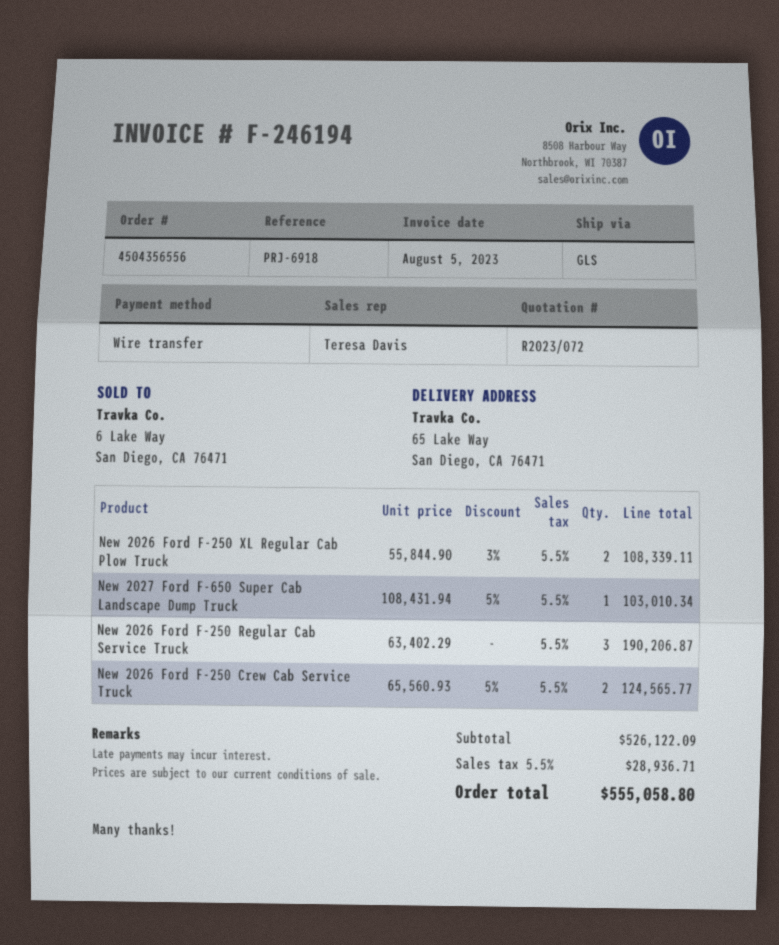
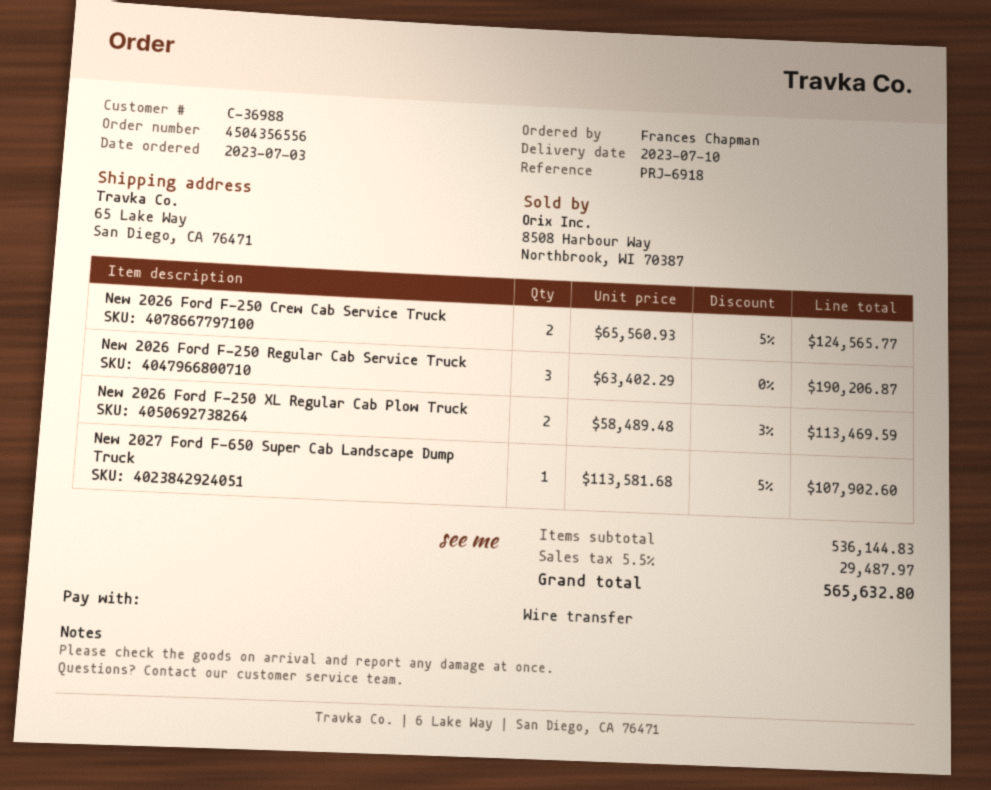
New 2026 Ford F-250 XL Regular Cab Plow Truck: 2 x 55844.90 - 3% = 108339.11 -> 2 x 58489.48 - 3% = 113469.59
New 2027 Ford F-650 Super Cab Landscape Dump Truck: 1 x 108431.94 - 5% = 103010.34 -> 1 x 113581.68 - 5% = 107902.60
subtotal: 526122.09 -> 536144.83
tax: 5.5% = 28936.71 -> 5.5% = 29487.97
total: 555058.80 -> 565632.80

